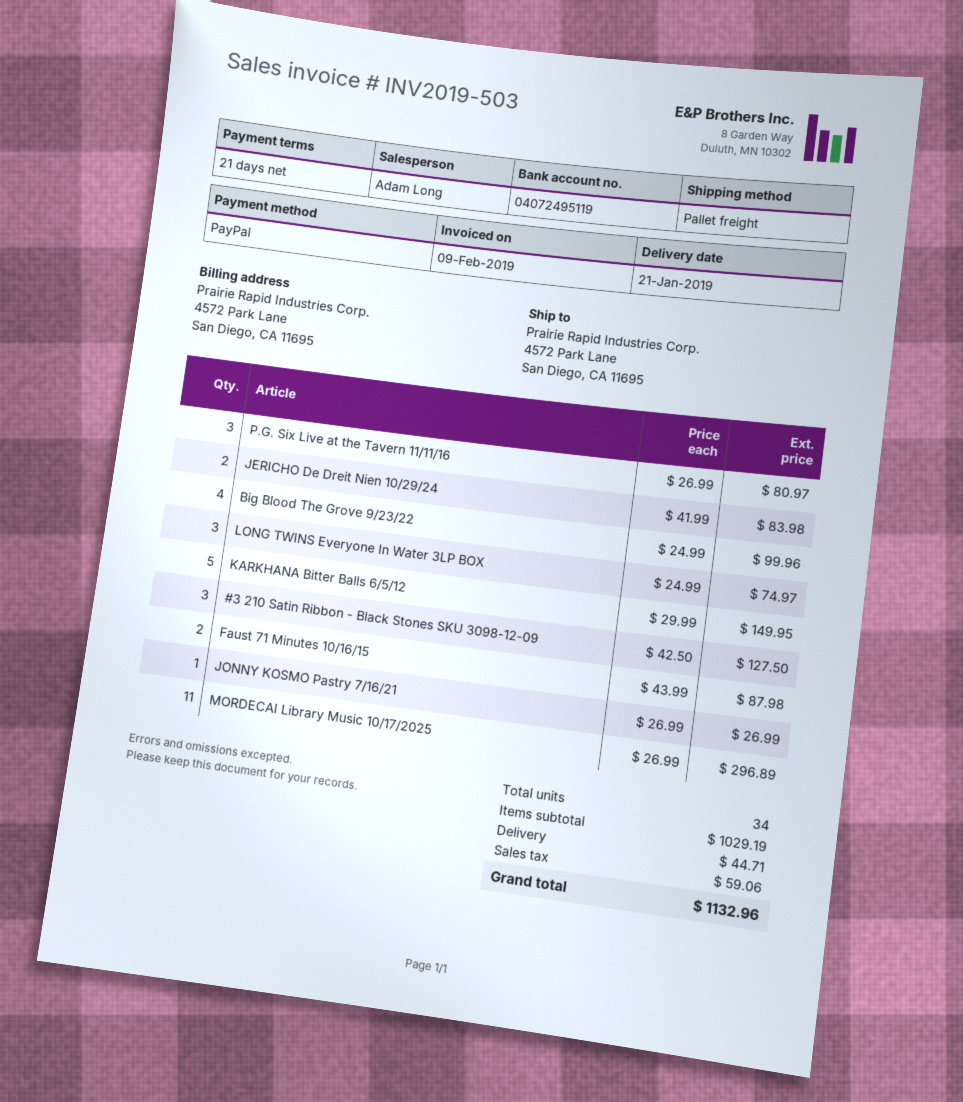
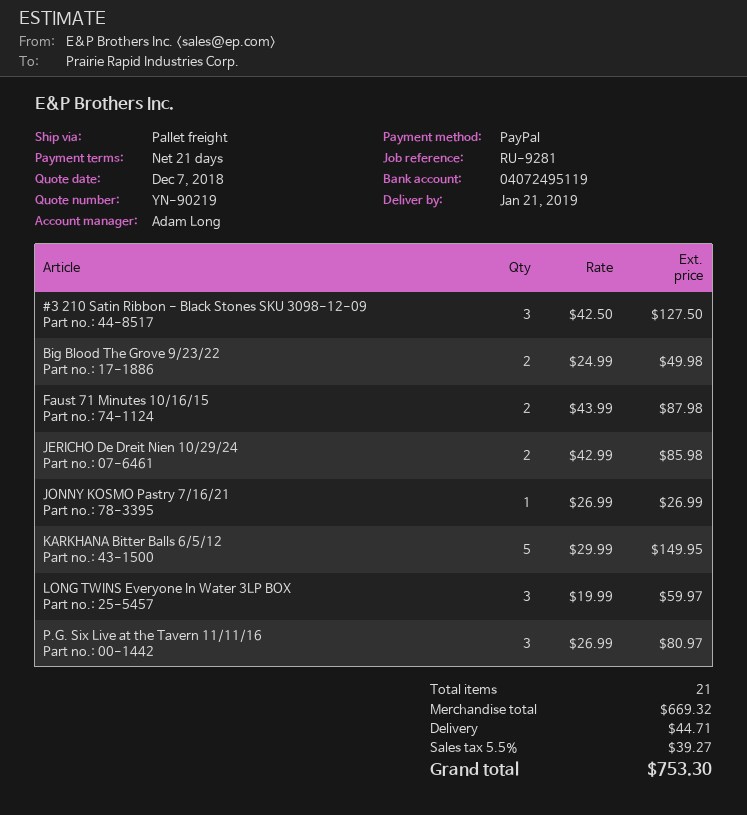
JERICHO De Dreit Nien 10/29/24: 2 x 41.99 = 83.98 -> 2 x 42.99 = 85.98
Big Blood The Grove 9/23/22: 4 x 24.99 = 99.96 -> 2 x 24.99 = 49.98
LONG TWINS Everyone In Water 3LP BOX: 3 x 24.99 = 74.97 -> 3 x 19.99 = 59.97
MORDECAI Library Music 10/17/2025: 11 x 26.99 = 296.89 -> none
total quantity: 34 -> 21
subtotal: 1029.19 -> 669.32
tax: 59.06 -> 39.27
total: 1132.96 -> 753.30

